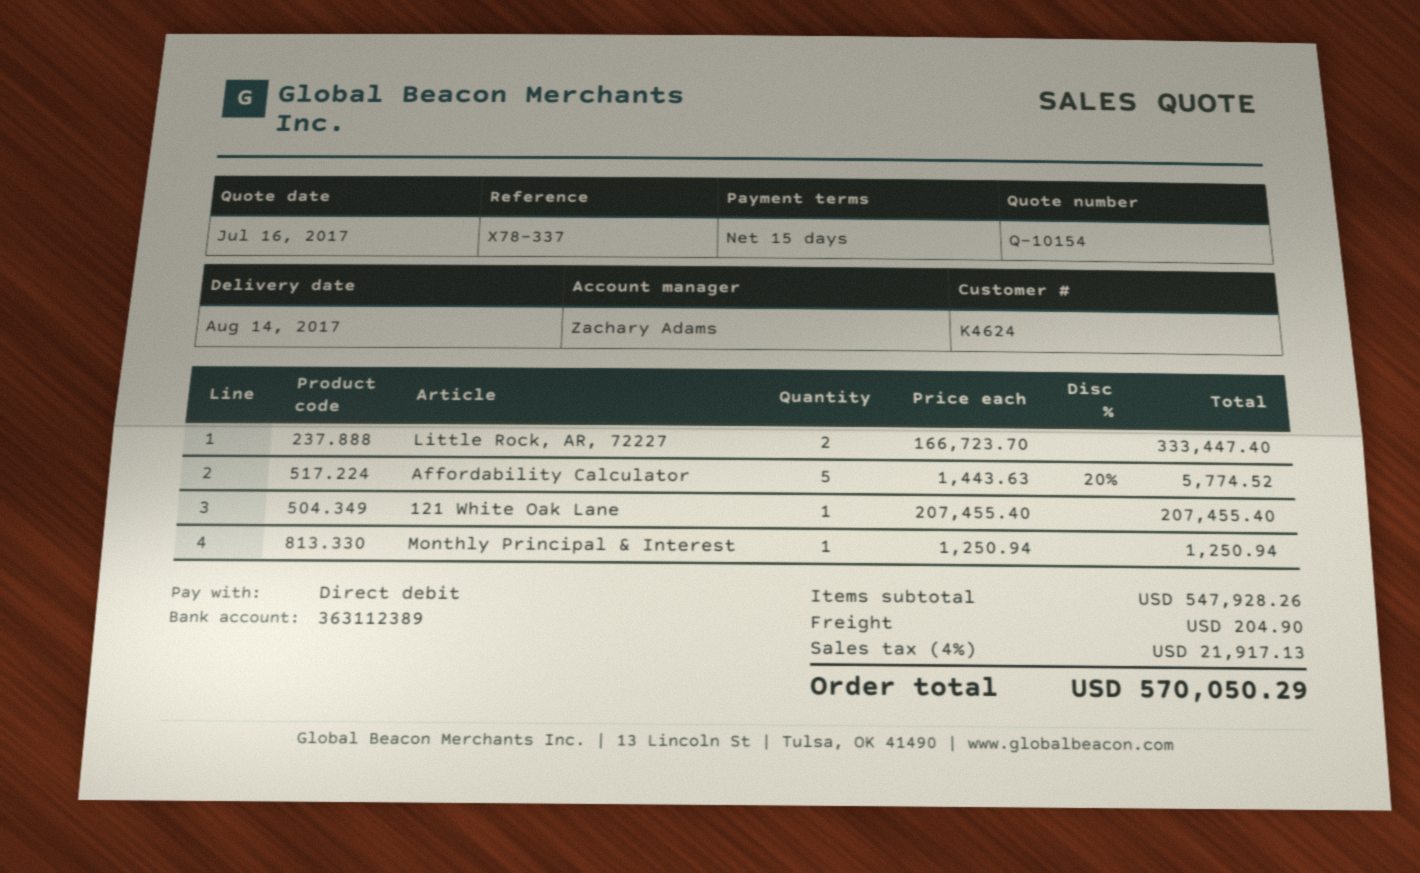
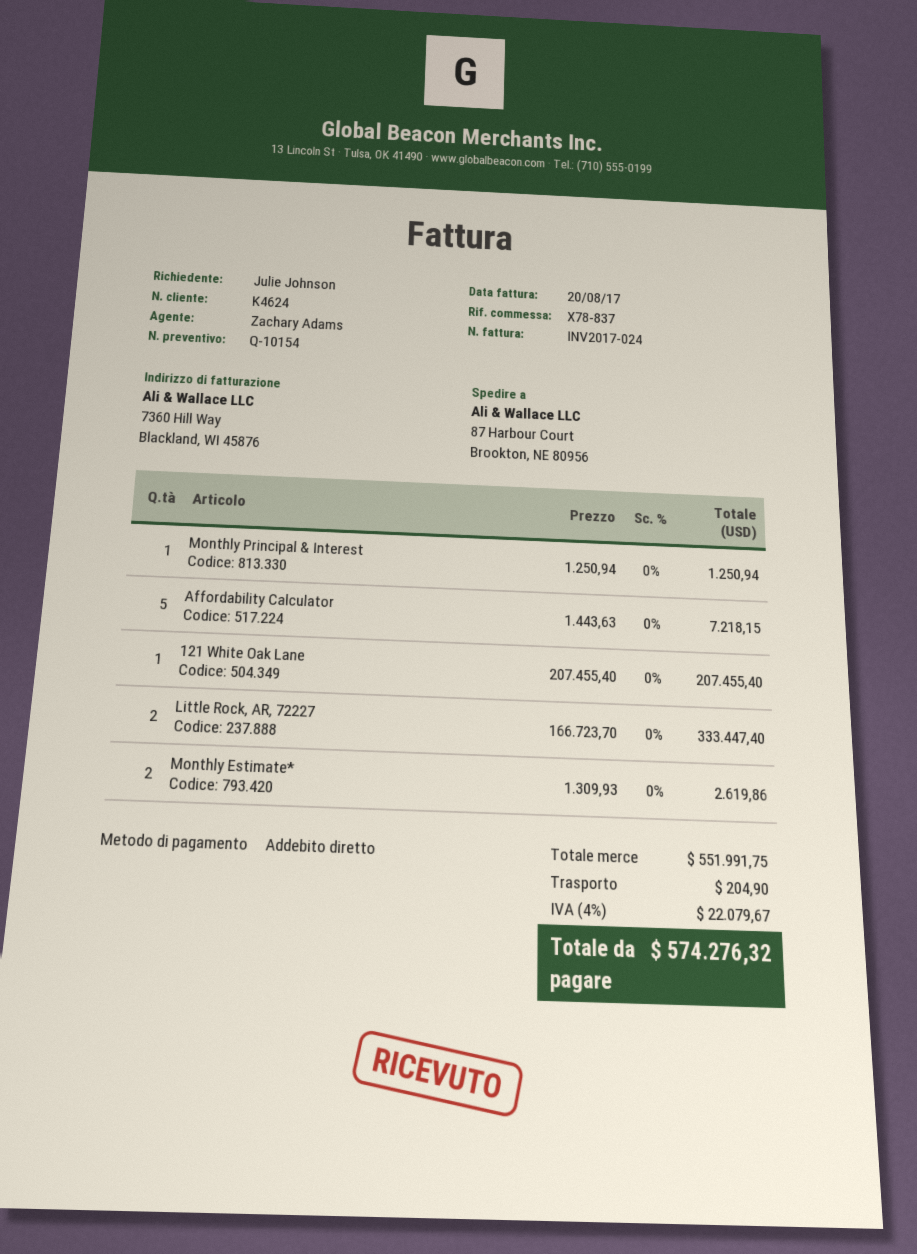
reference: X78-337 -> X78-837
Affordability Calculator: 5 x 1443.63 - 20% = 5774.52 -> 5 x 1443.63 = 7218.15
Monthly Estimate*: none -> 2 x 1309.93 = 2619.86
subtotal: 547928.26 -> 551991.75
tax: 4% = 21917.13 -> 4% = 22079.67
total: 570050.29 -> 574276.32

